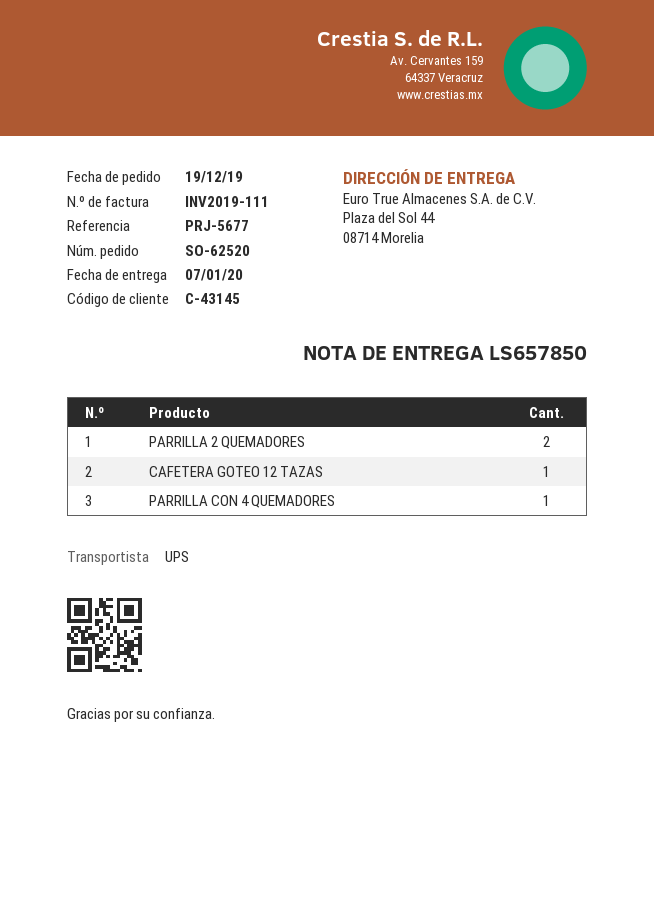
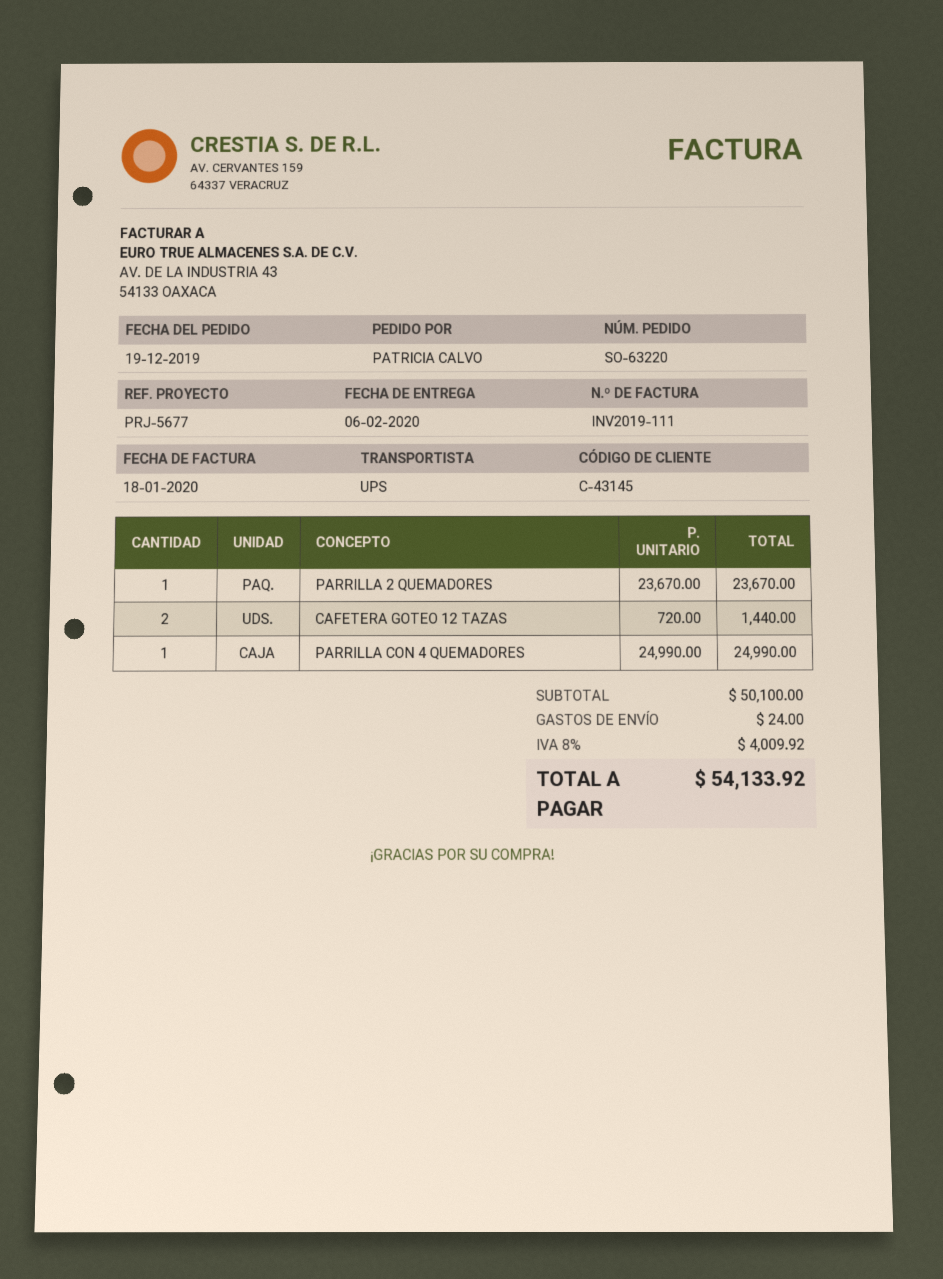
order number: SO-62520 -> SO-63220
delivery date: 2020-01-07 -> 2020-02-06
PARRILLA 2 QUEMADORES: 2 -> 1
CAFETERA GOTEO 12 TAZAS: 1 -> 2

